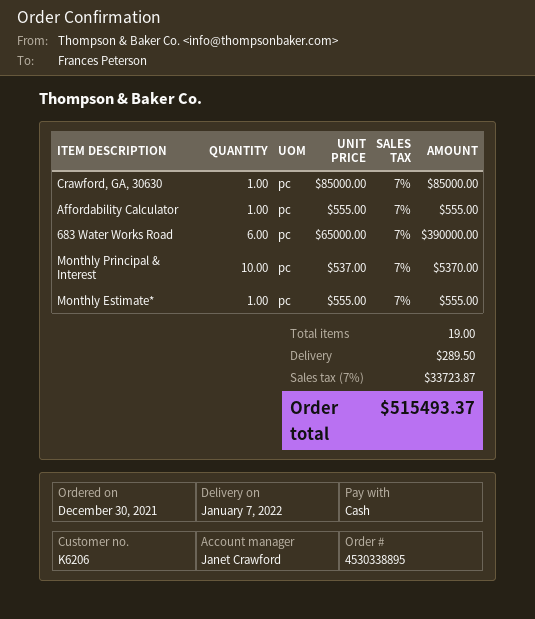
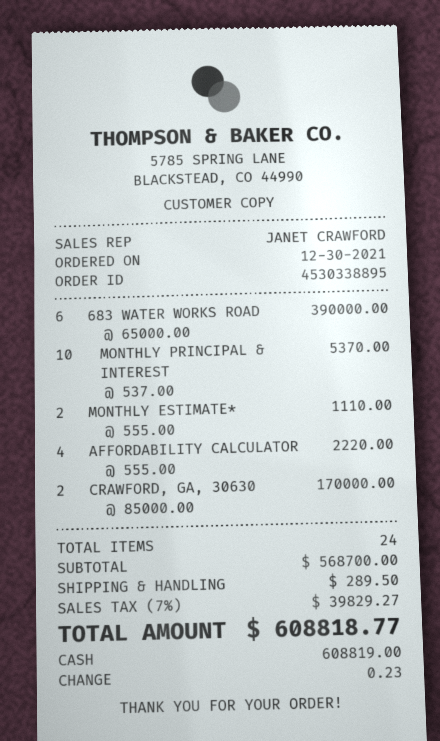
Crawford, GA, 30630: 1 x 85000.00 = 85000.00 -> 2 x 85000.00 = 170000.00
Affordability Calculator: 1 x 555.00 = 555.00 -> 4 x 555.00 = 2220.00
Monthly Estimate*: 1 x 555.00 = 555.00 -> 2 x 555.00 = 1110.00
total quantity: 19 -> 24
tax: 7% = 33723.87 -> 7% = 39829.27
total: 515493.37 -> 608818.77

